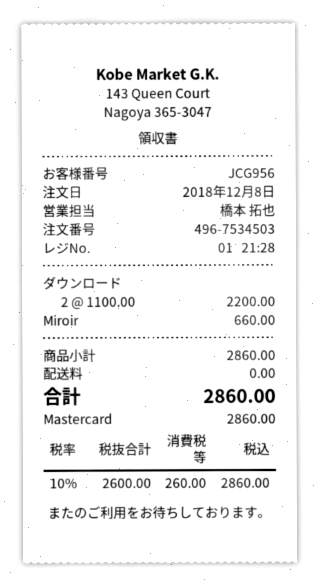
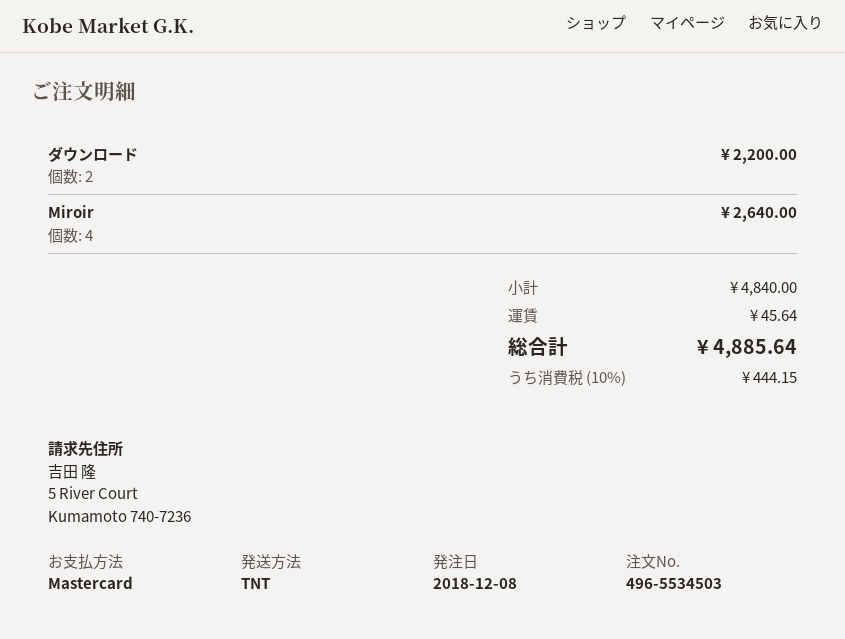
order number: 496-7534503 -> 496-5534503
Miroir: 1 for 660.00 -> 4 for 2640.00
subtotal: 2860.00 -> 4840.00
shipping: 0.00 -> 45.64
tax: 10% = 260.00 -> 10% = 444.15
total: 2860.00 -> 4885.64

